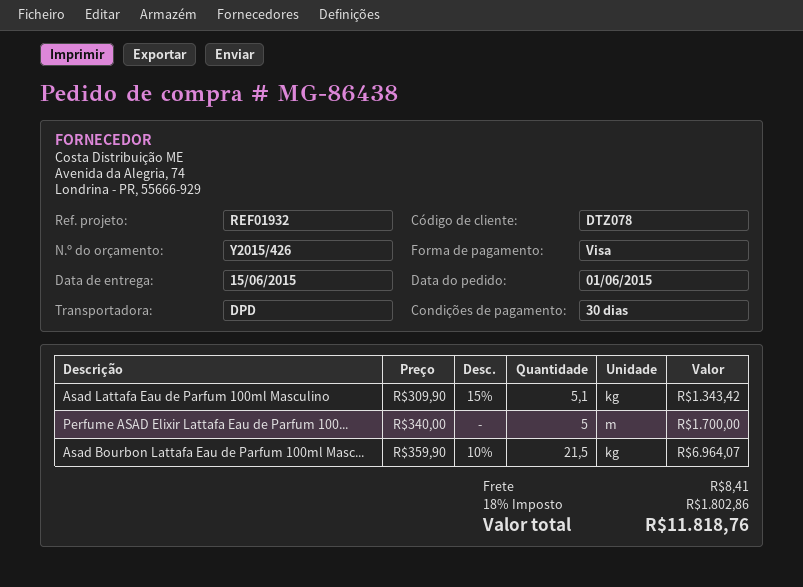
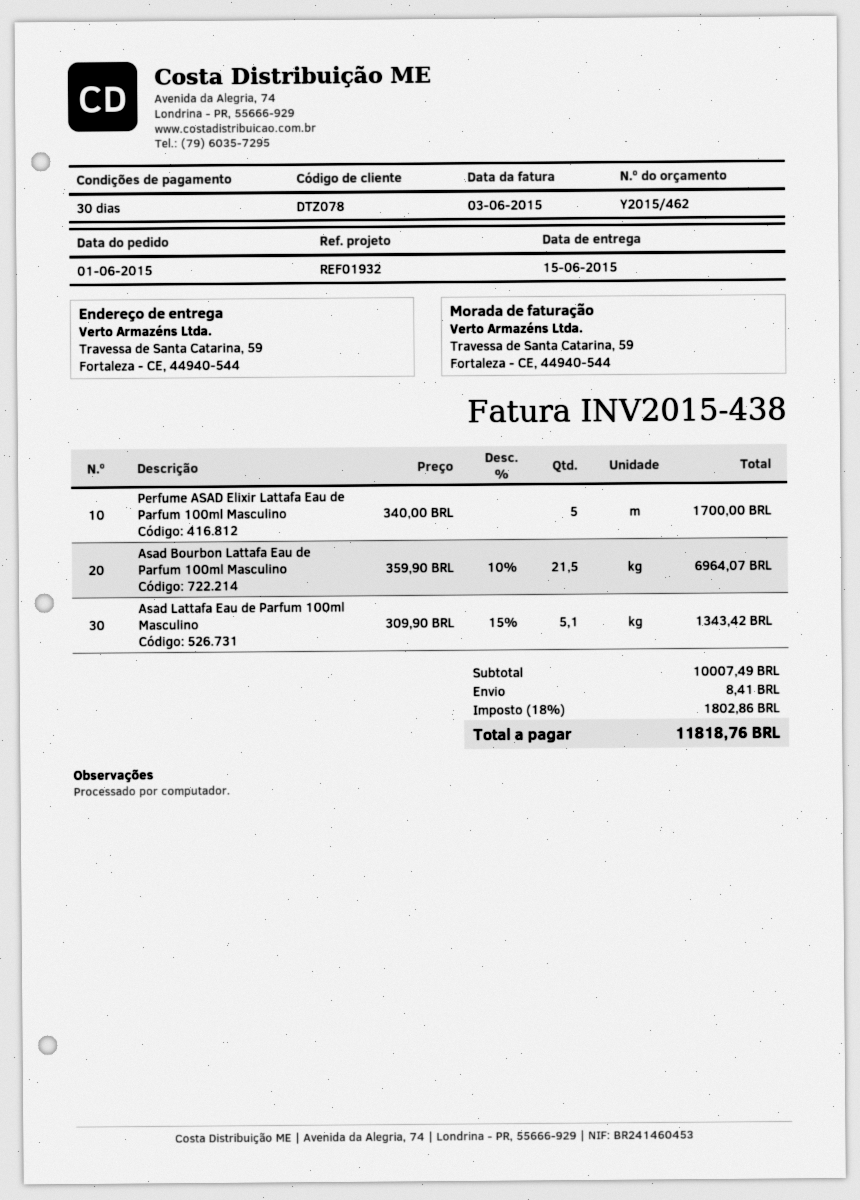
quote number: Y2015/426 -> Y2015/462

